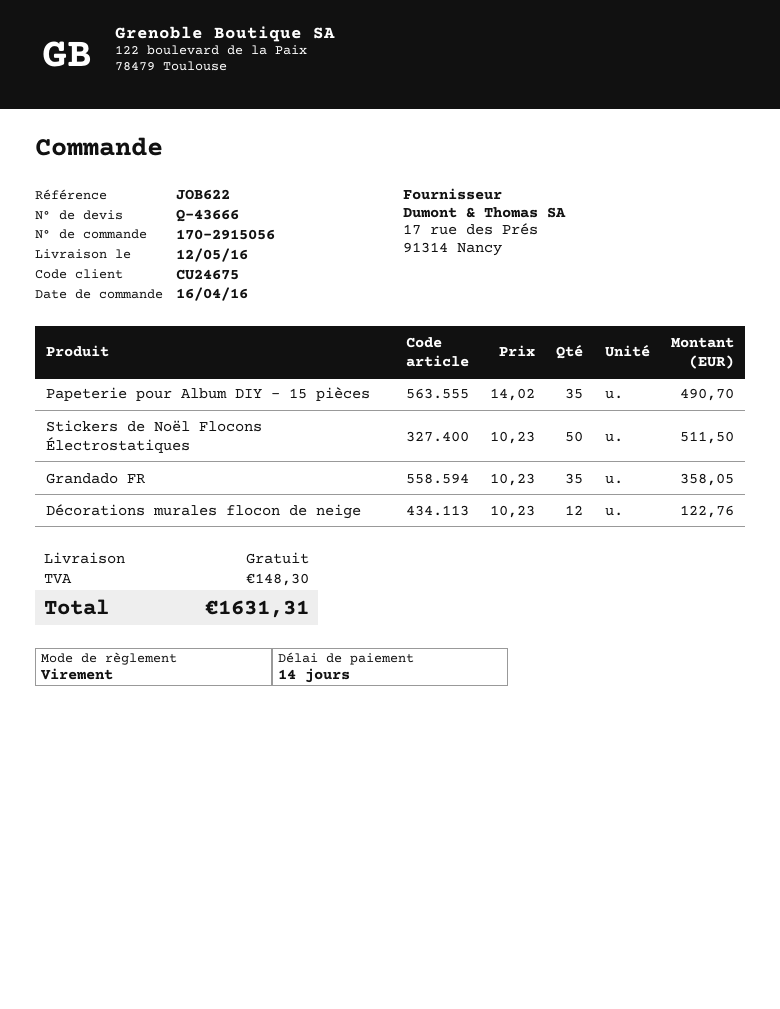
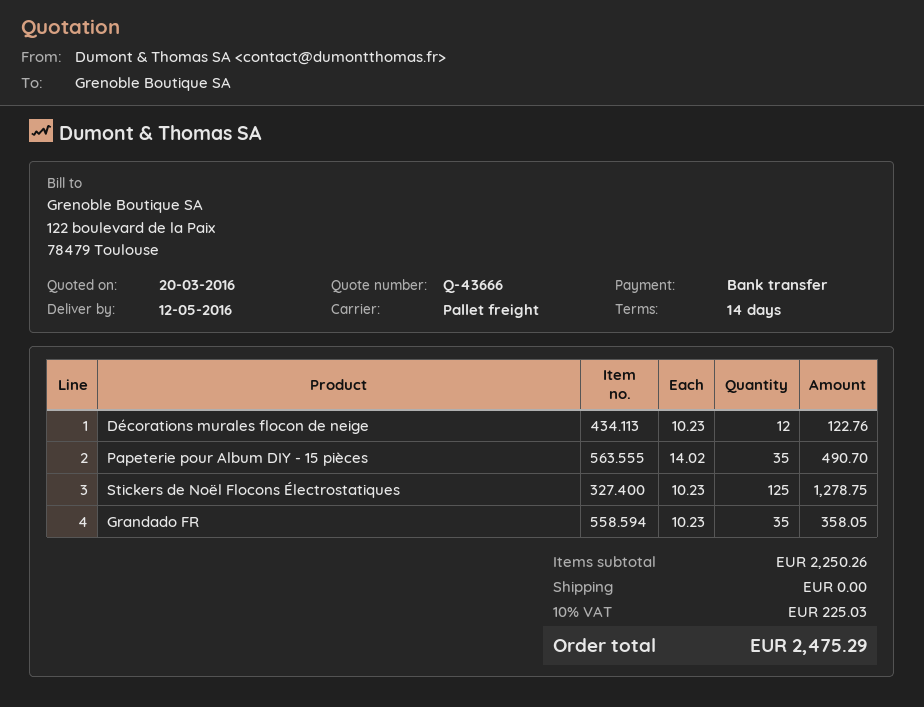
Stickers de Noël Flocons Électrostatiques: 50 x 10.23 = 511.50 -> 125 x 10.23 = 1278.75
tax: 148.30 -> 225.03
total: 1631.31 -> 2475.29

